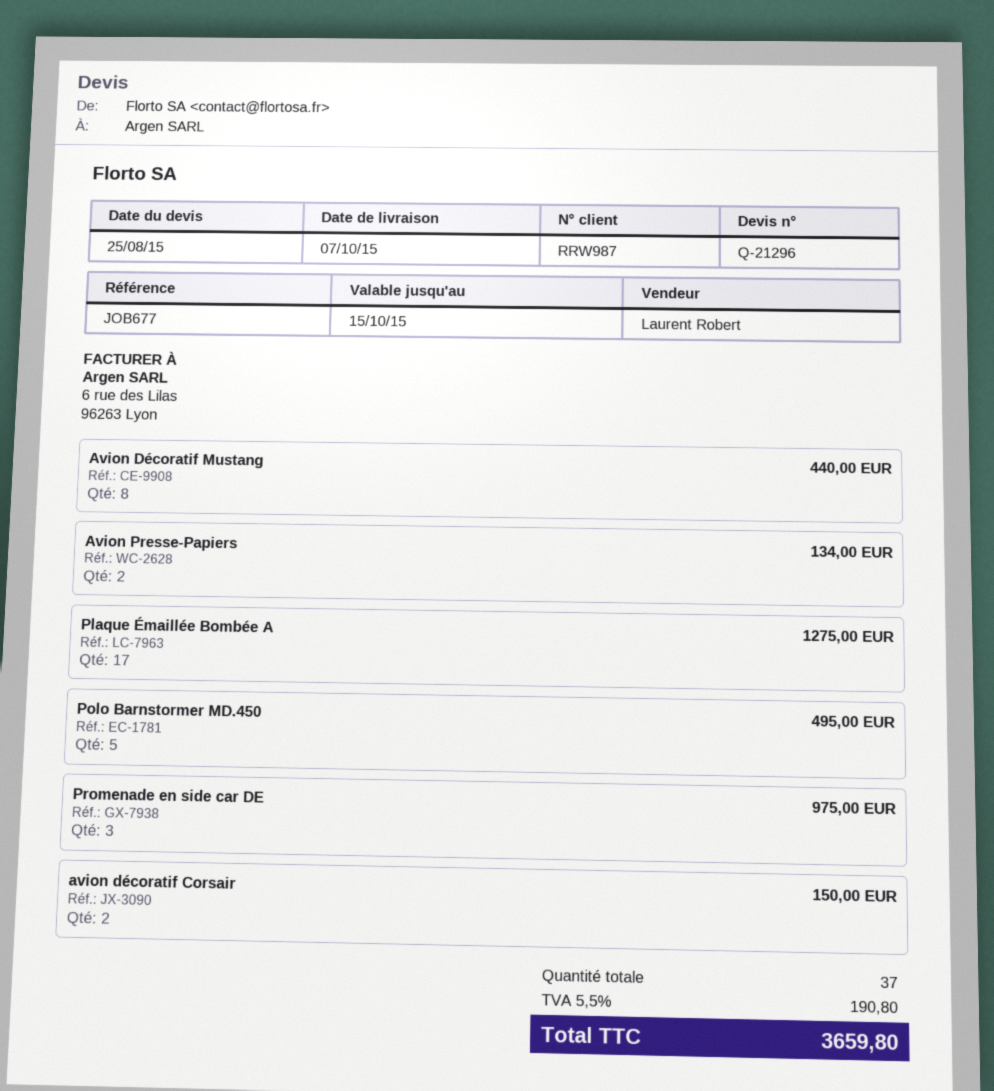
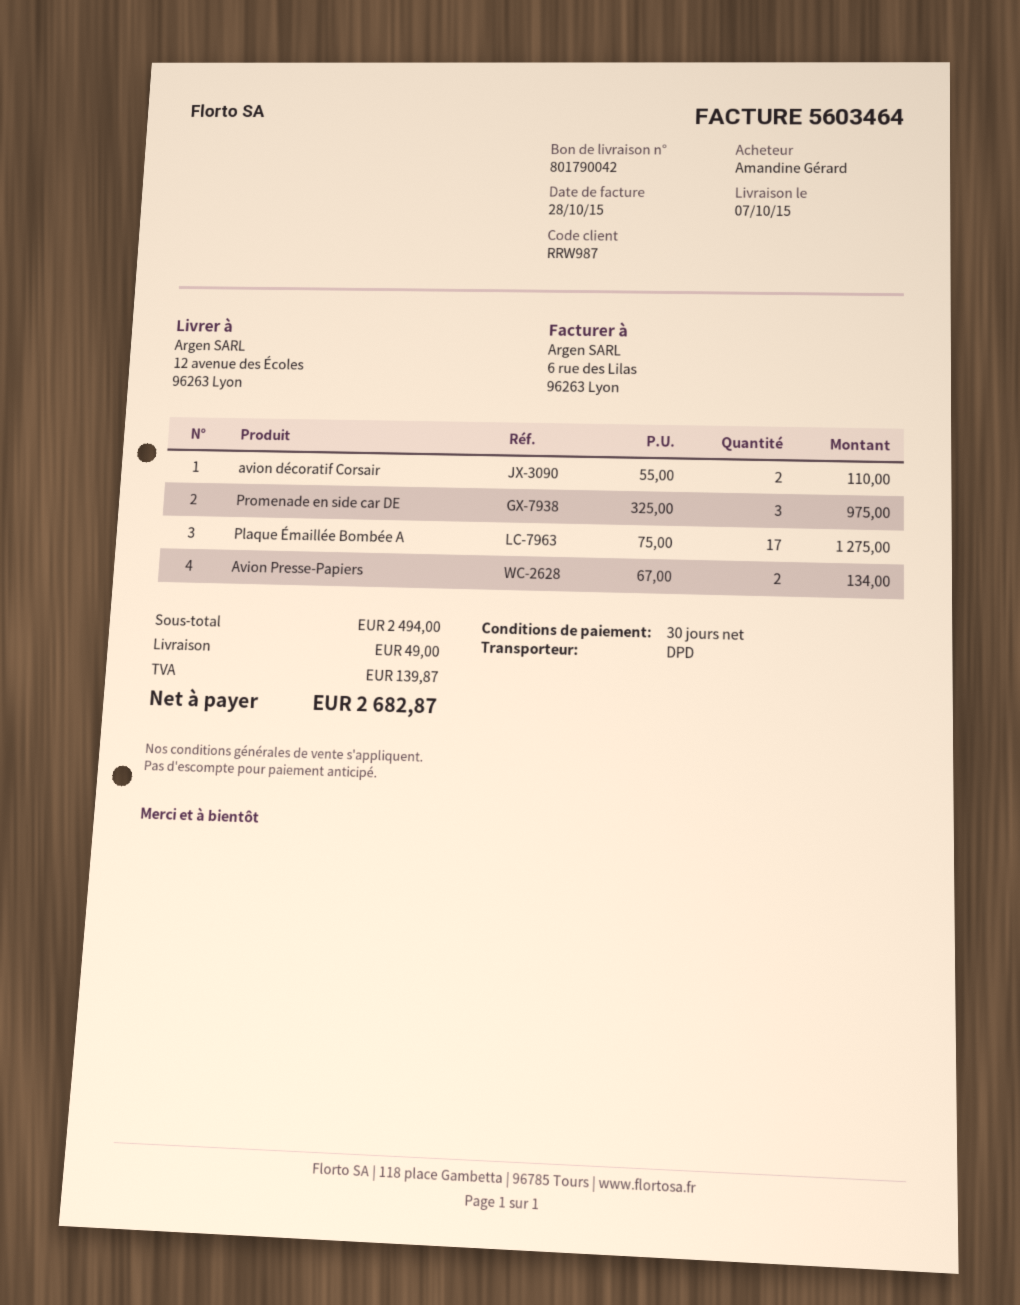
Avion Décoratif Mustang: 8 for 440.00 -> none
Polo Barnstormer MD.450: 5 for 495.00 -> none
avion décoratif Corsair: 2 for 150.00 -> 2 for 110.00
shipping: none -> 49.00
tax: 190.80 -> 139.87
total: 3659.80 -> 2682.87

